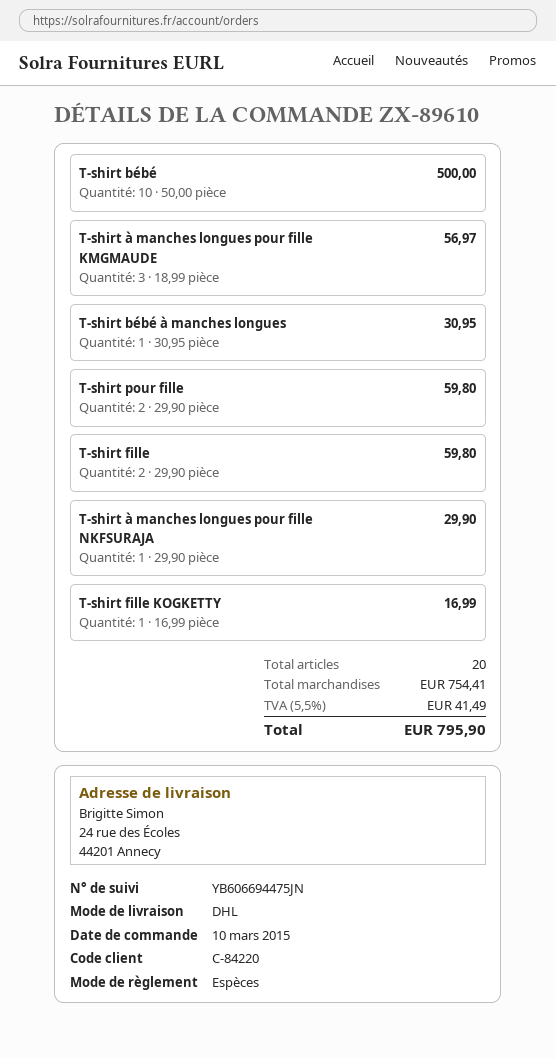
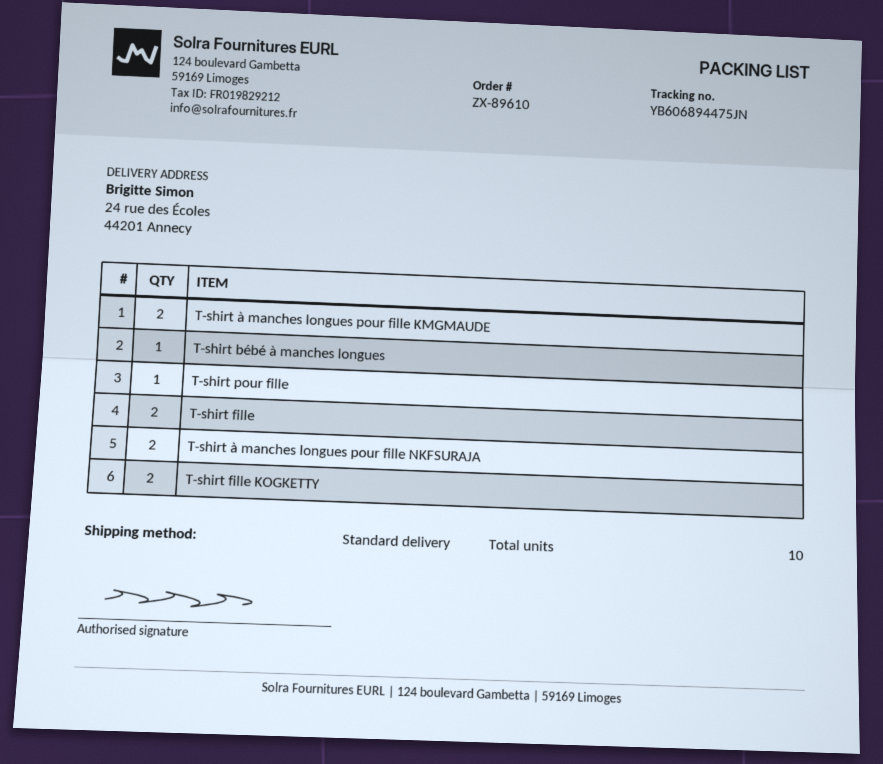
shipping method: DHL -> standard
tracking number: YB606694475JN -> YB606894475JN
T-shirt bébé: 10 -> none
T-shirt à manches longues pour fille KMGMAUDE: 3 -> 2
T-shirt pour fille: 2 -> 1
T-shirt à manches longues pour fille NKFSURAJA: 1 -> 2
T-shirt fille KOGKETTY: 1 -> 2
total quantity: 20 -> 10

